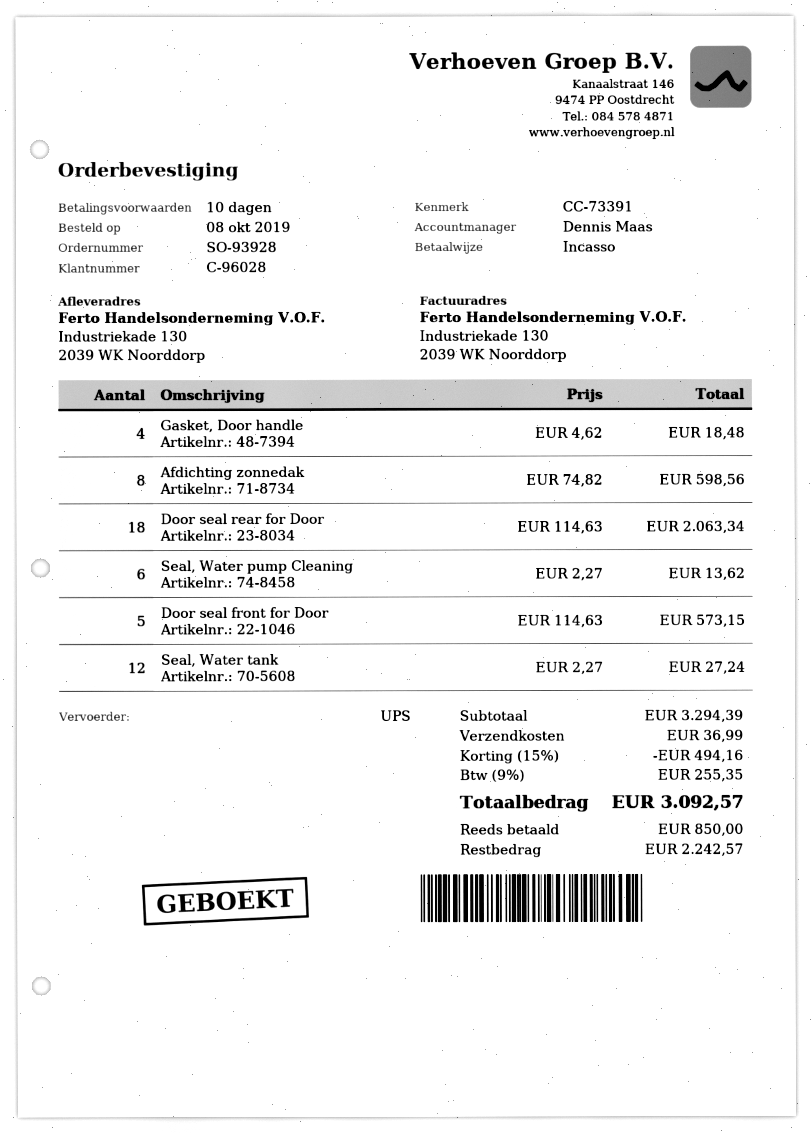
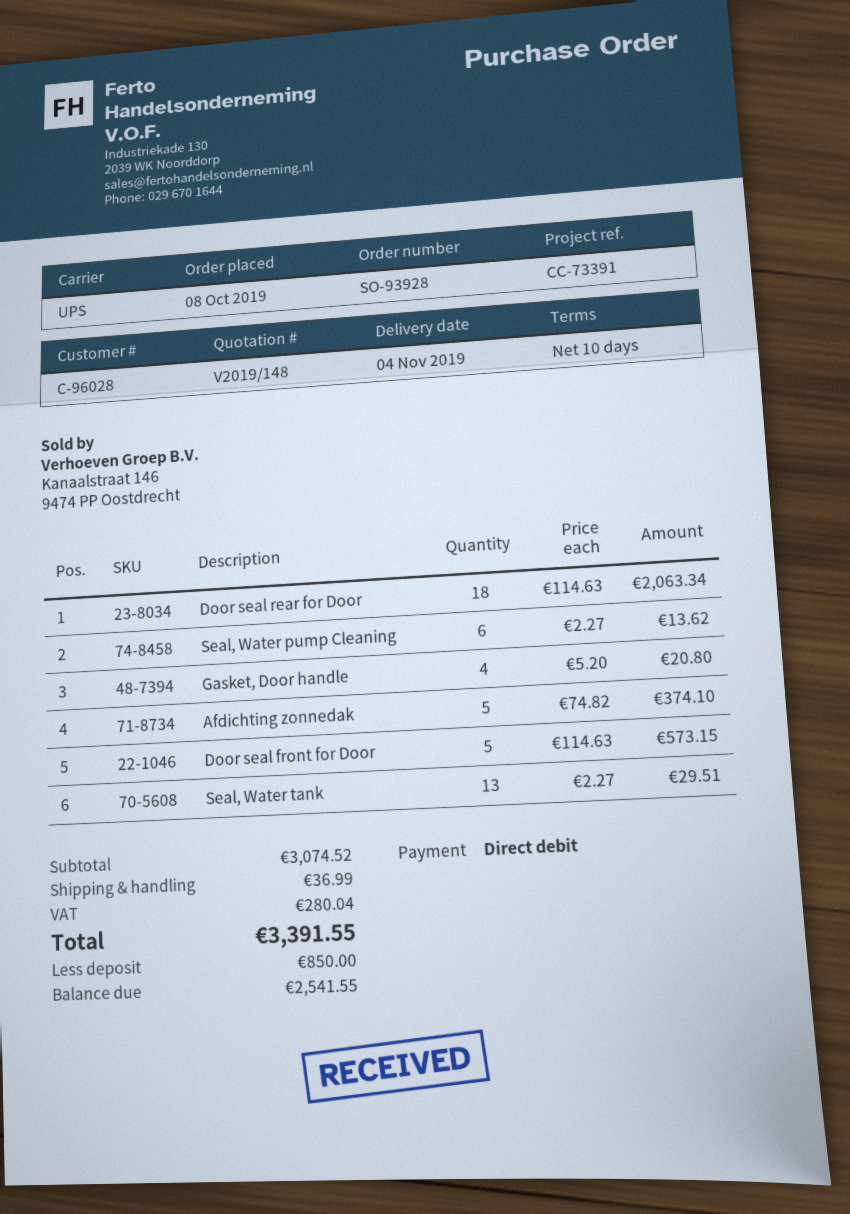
Gasket, Door handle: 4 x 4.62 = 18.48 -> 4 x 5.20 = 20.80
Afdichting zonnedak: 8 x 74.82 = 598.56 -> 5 x 74.82 = 374.10
Seal, Water tank: 12 x 2.27 = 27.24 -> 13 x 2.27 = 29.51
subtotal: 3294.39 -> 3074.52
discount: 15% = 494.16 -> none
tax: 255.35 -> 280.04
total: 3092.57 -> 3391.55
balance: 2242.57 -> 2541.55

